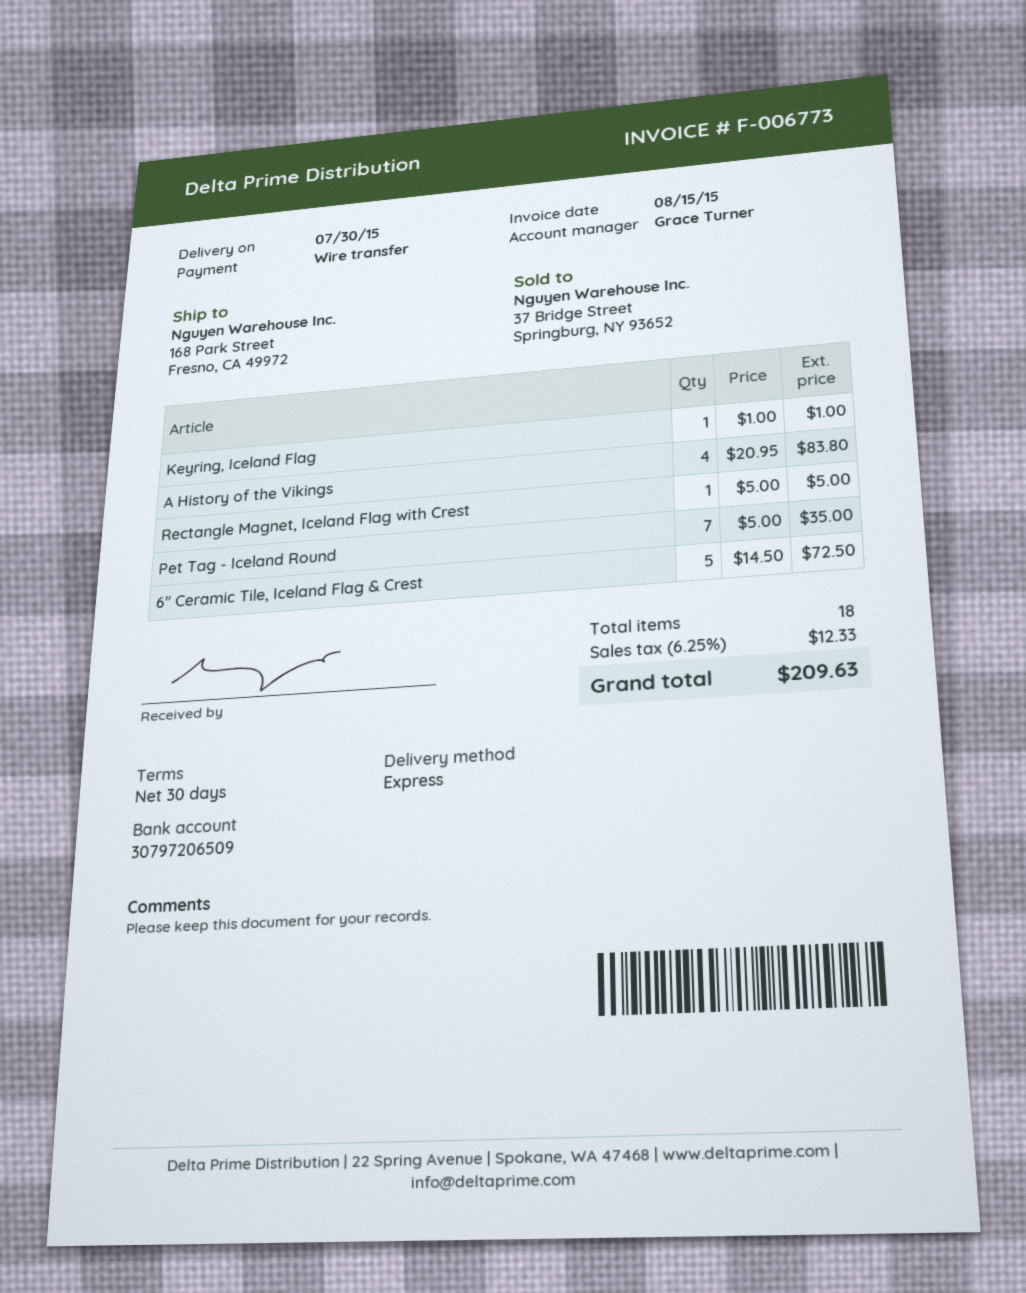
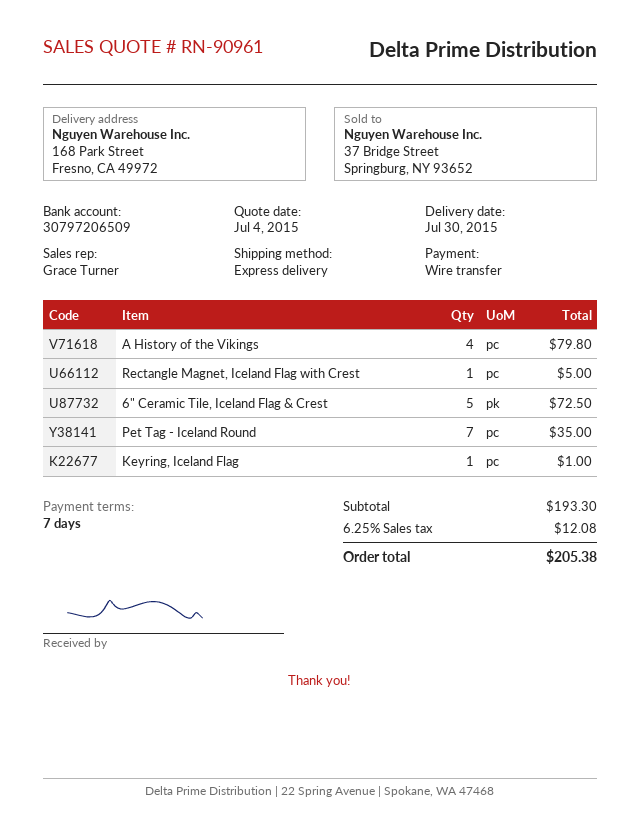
payment terms: 30 days -> 7 days
A History of the Vikings: 4 for 83.80 -> 4 for 79.80
tax: 6.25% = 12.33 -> 6.25% = 12.08
total: 209.63 -> 205.38

